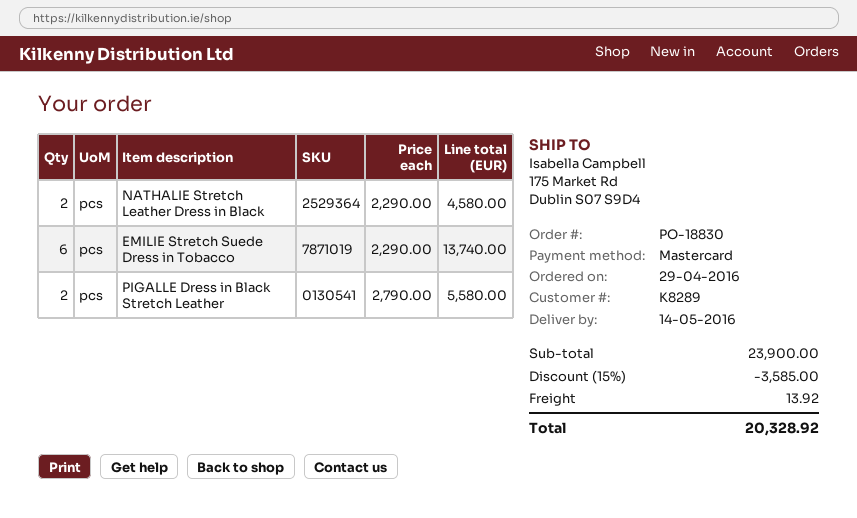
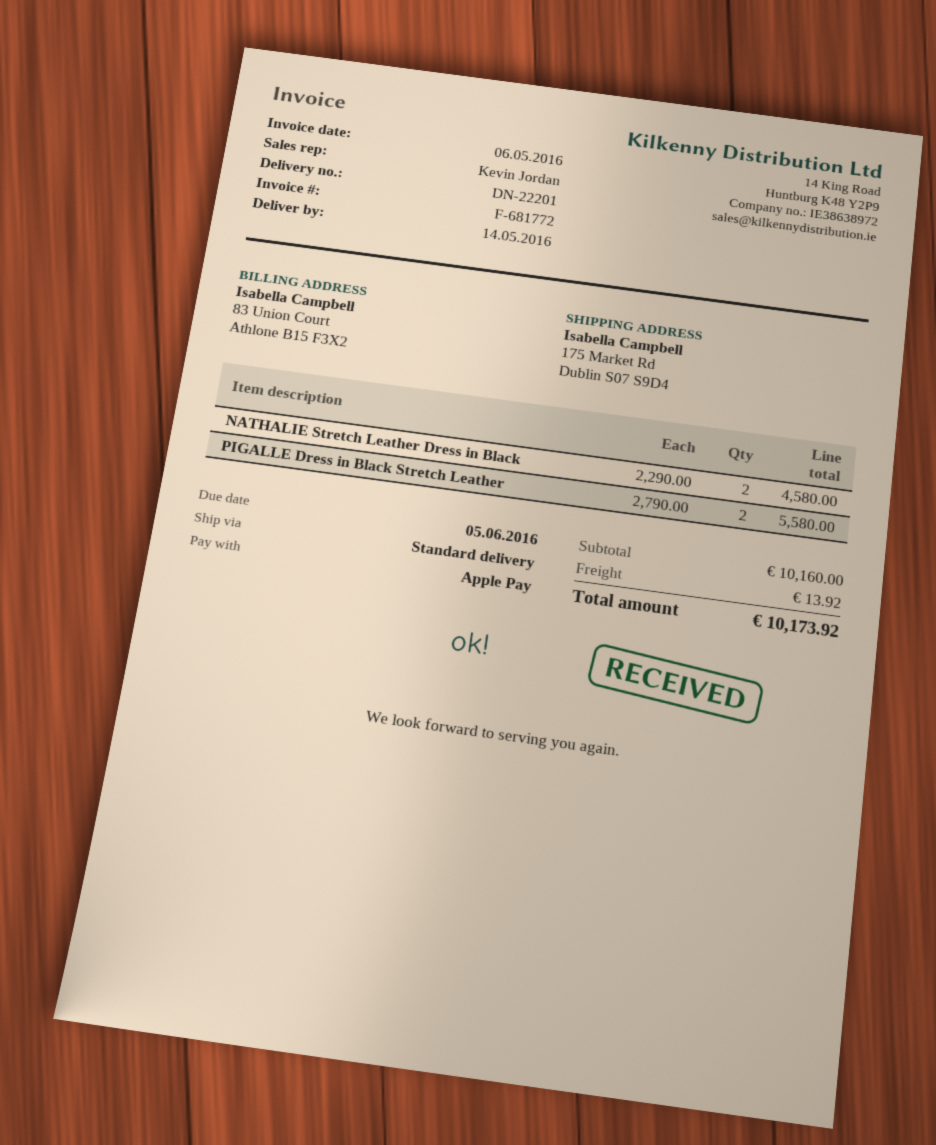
payment method: Mastercard -> Apple Pay
EMILIE Stretch Suede Dress in Tobacco: 6 x 2290.00 = 13740.00 -> none
subtotal: 23900.00 -> 10160.00
discount: 15% = 3585.00 -> none
total: 20328.92 -> 10173.92

